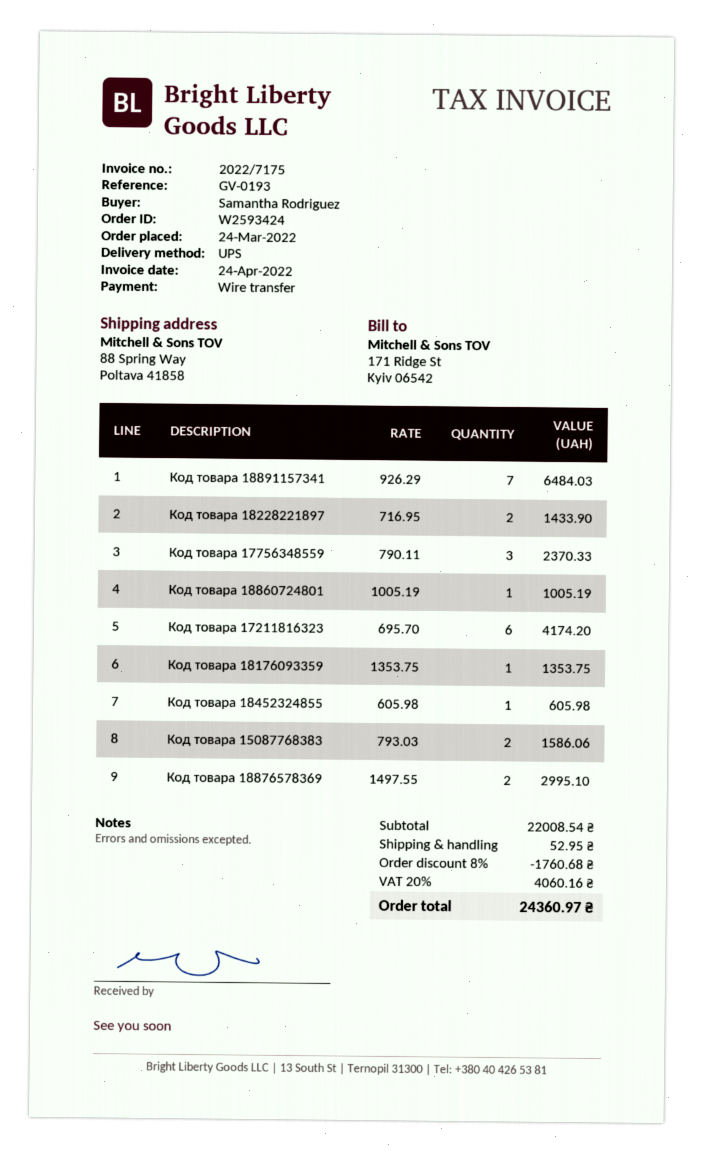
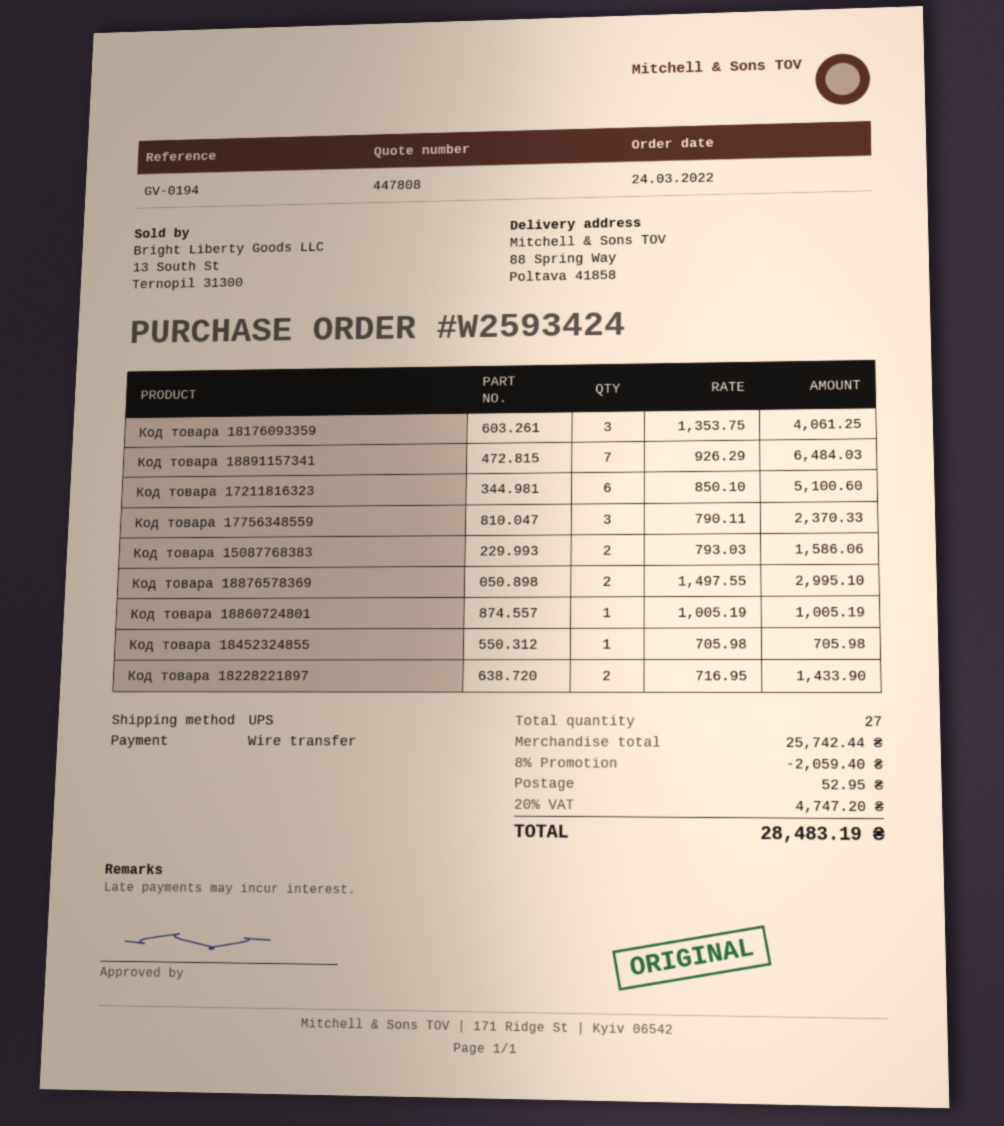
reference: GV-0193 -> GV-0194
Код товара 17211816323: 6 x 695.70 = 4174.20 -> 6 x 850.10 = 5100.60
Код товара 18176093359: 1 x 1353.75 = 1353.75 -> 3 x 1353.75 = 4061.25
Код товара 18452324855: 1 x 605.98 = 605.98 -> 1 x 705.98 = 705.98
subtotal: 22008.54 -> 25742.44
discount: 8% = 1760.68 -> 8% = 2059.40
tax: 20% = 4060.16 -> 20% = 4747.20
total: 24360.97 -> 28483.19

